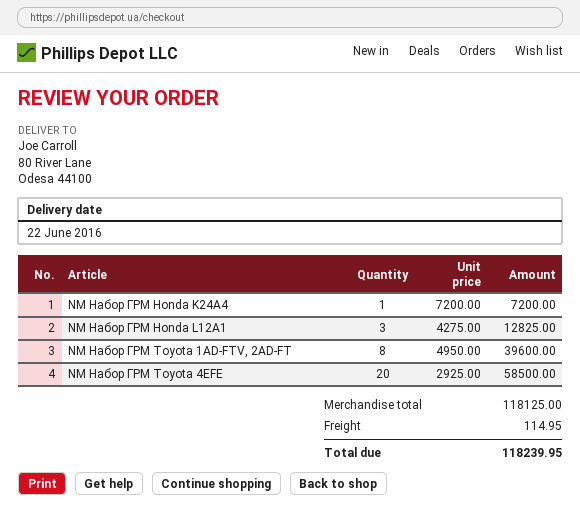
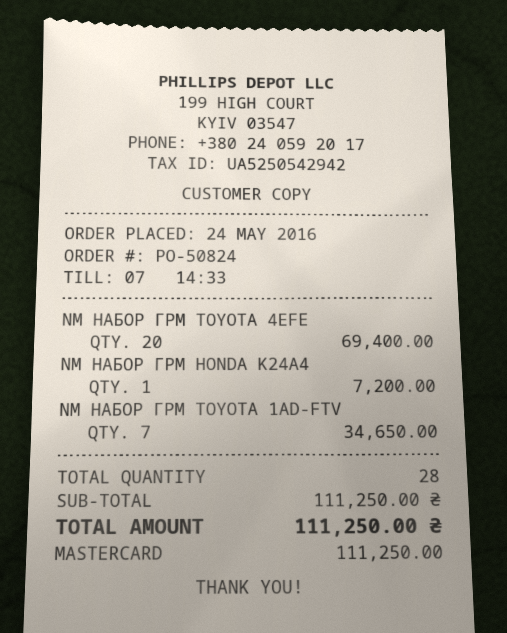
NM Набор ГРМ Honda L12A1: 3 for 12825.00 -> none
NM Набор ГРМ Toyota 1AD-FTV, 2AD-FT: 8 for 39600.00 -> 7 for 34650.00
NM Набор ГРМ Toyota 4EFE: 20 for 58500.00 -> 20 for 69400.00
subtotal: 118125.00 -> 111250.00
shipping: 114.95 -> none
total: 118239.95 -> 111250.00

